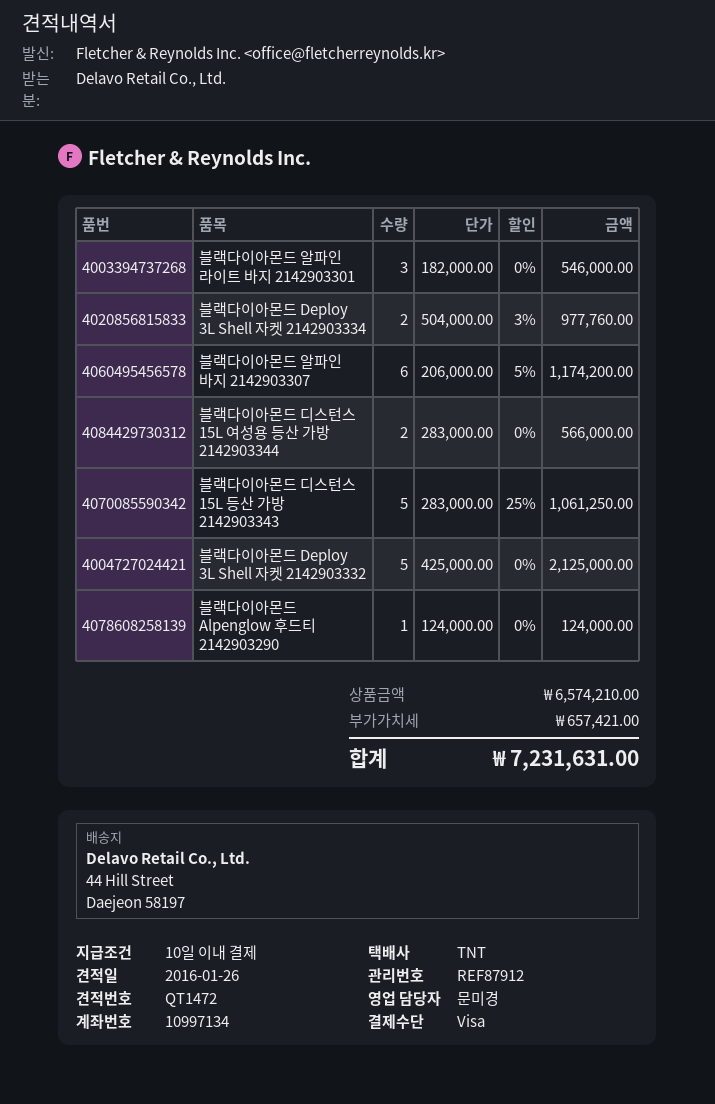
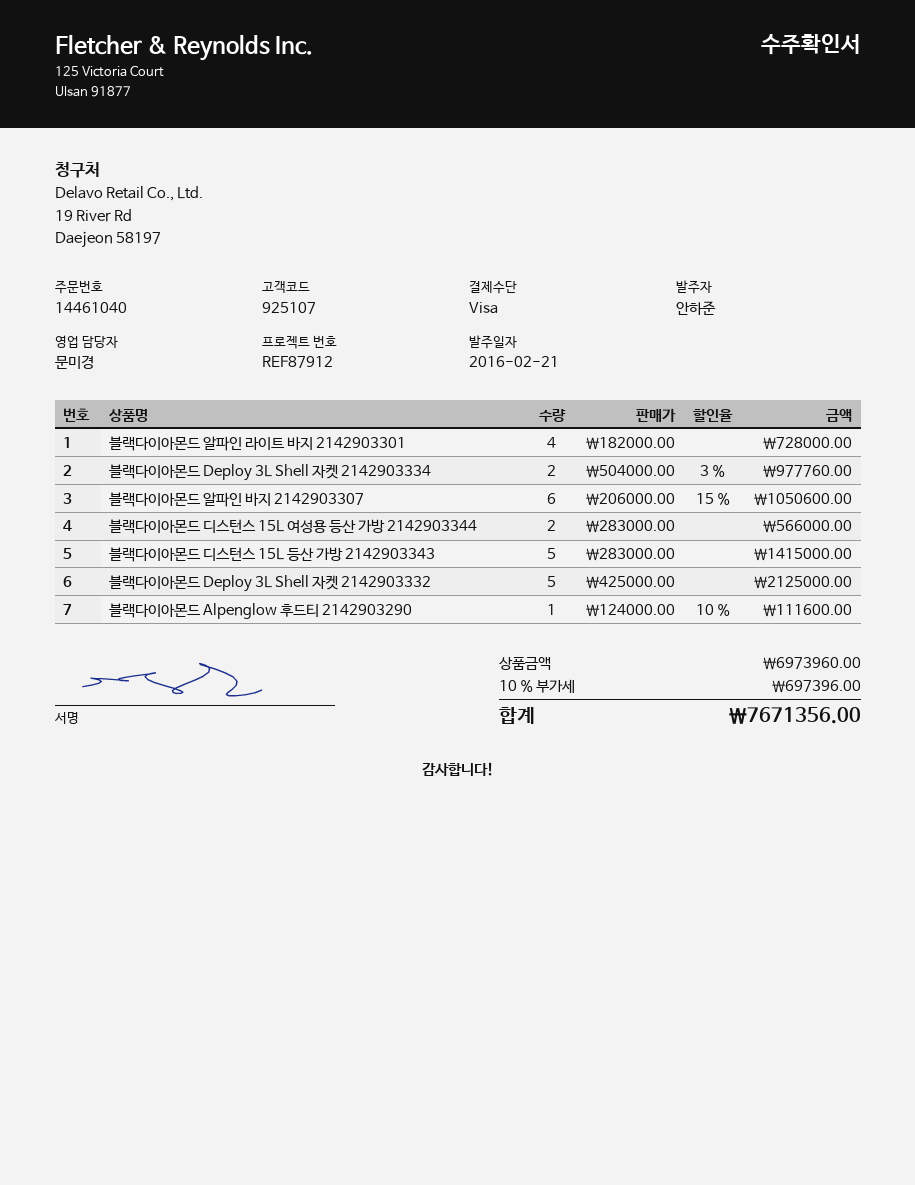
블랙다이아몬드 알파인 라이트 바지 2142903301: 3 x 182000.00 = 546000.00 -> 4 x 182000.00 = 728000.00
블랙다이아몬드 알파인 바지 2142903307: 6 x 206000.00 - 5% = 1174200.00 -> 6 x 206000.00 - 15% = 1050600.00
블랙다이아몬드 디스턴스 15L 등산 가방 2142903343: 5 x 283000.00 - 25% = 1061250.00 -> 5 x 283000.00 = 1415000.00
블랙다이아몬드 Alpenglow 후드티 2142903290: 1 x 124000.00 = 124000.00 -> 1 x 124000.00 - 10% = 111600.00
subtotal: 6574210.00 -> 6973960.00
tax: 657421.00 -> 697396.00
total: 7231631.00 -> 7671356.00

